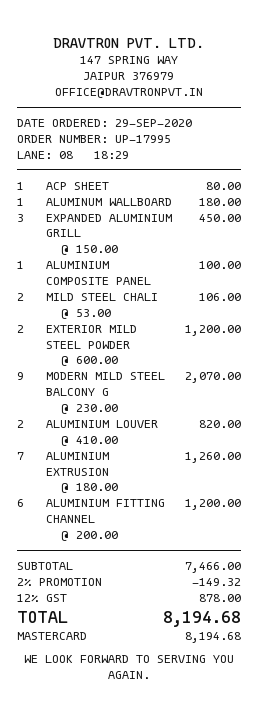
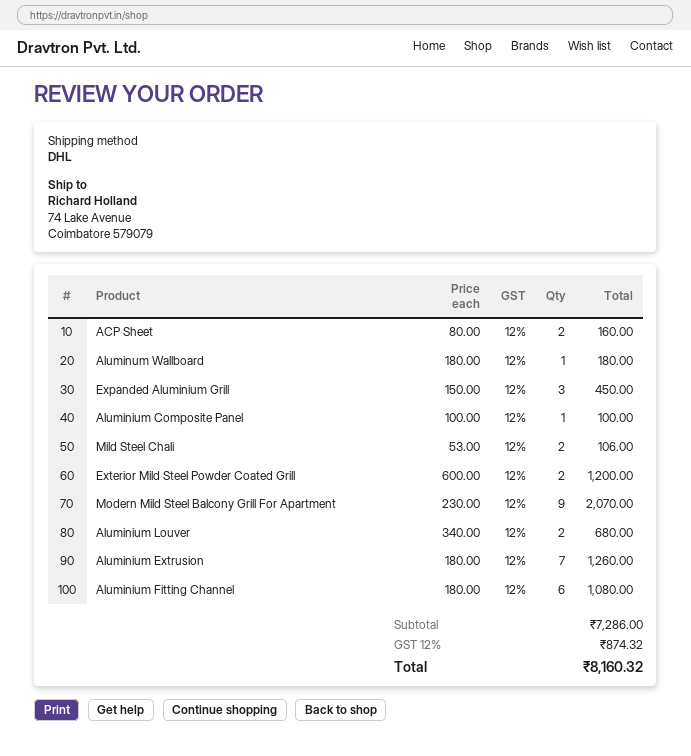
ACP SHEET: 1 x 80.00 = 80.00 -> 2 x 80.00 = 160.00
ALUMINIUM LOUVER: 2 x 410.00 = 820.00 -> 2 x 340.00 = 680.00
ALUMINIUM FITTING CHANNEL: 6 x 200.00 = 1200.00 -> 6 x 180.00 = 1080.00
subtotal: 7466.00 -> 7286.00
discount: 2% = 149.32 -> none
tax: 12% = 878.00 -> 12% = 874.32
total: 8194.68 -> 8160.32

